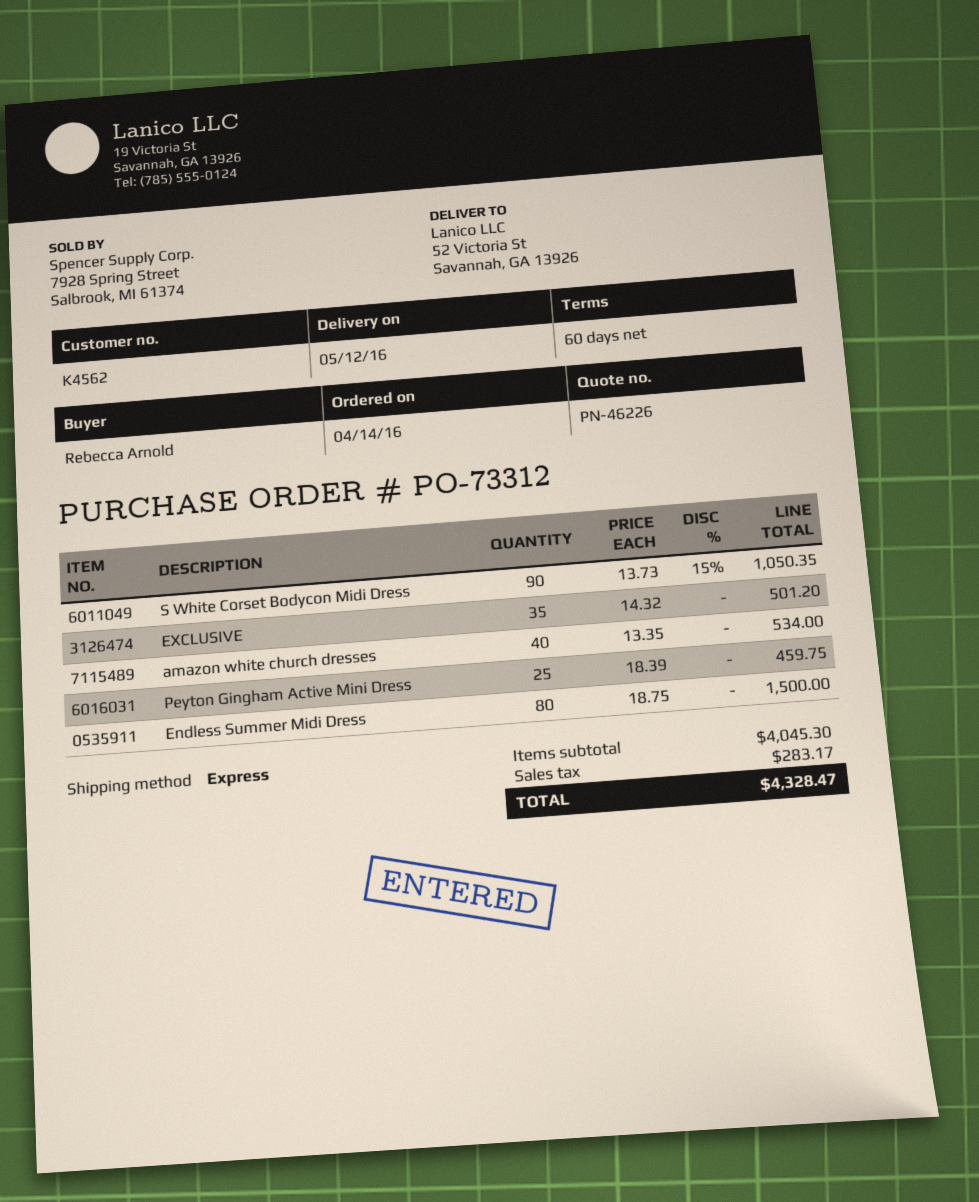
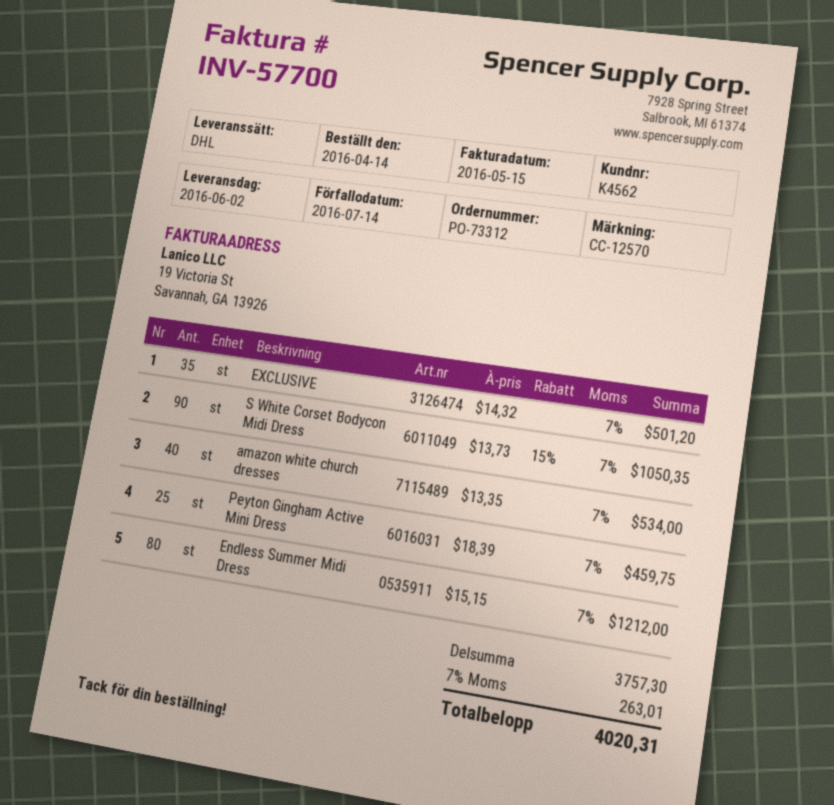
delivery date: 2016-05-12 -> 2016-06-02
shipping method: express -> DHL
Endless Summer Midi Dress: 80 x 18.75 = 1500.00 -> 80 x 15.15 = 1212.00
subtotal: 4045.30 -> 3757.30
tax: 283.17 -> 263.01
total: 4328.47 -> 4020.31

